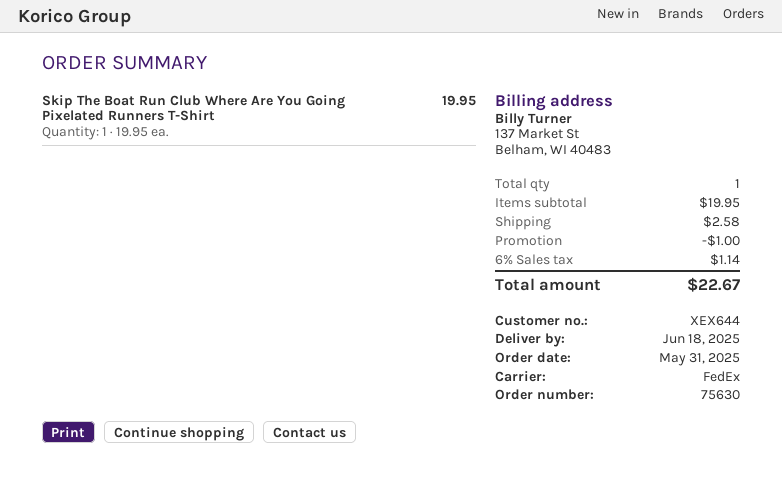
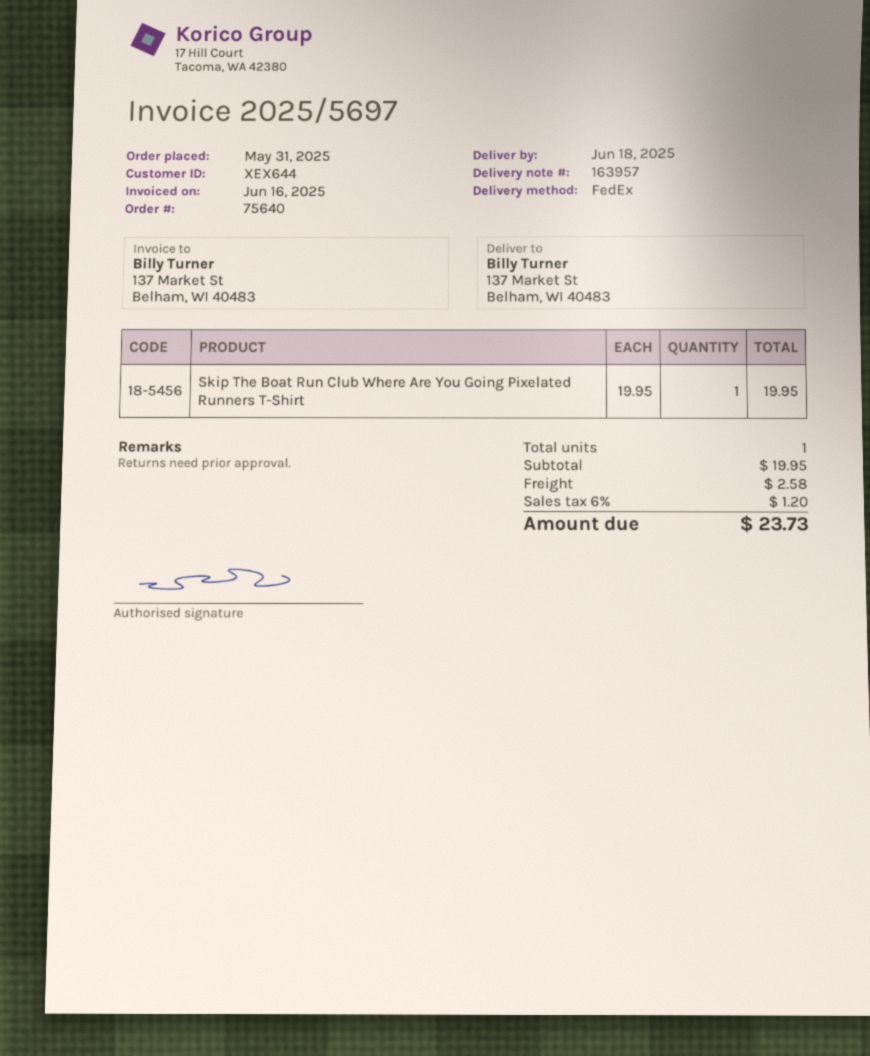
order number: 75630 -> 75640
discount: 1.00 -> none
tax: 6% = 1.14 -> 6% = 1.20
total: 22.67 -> 23.73

